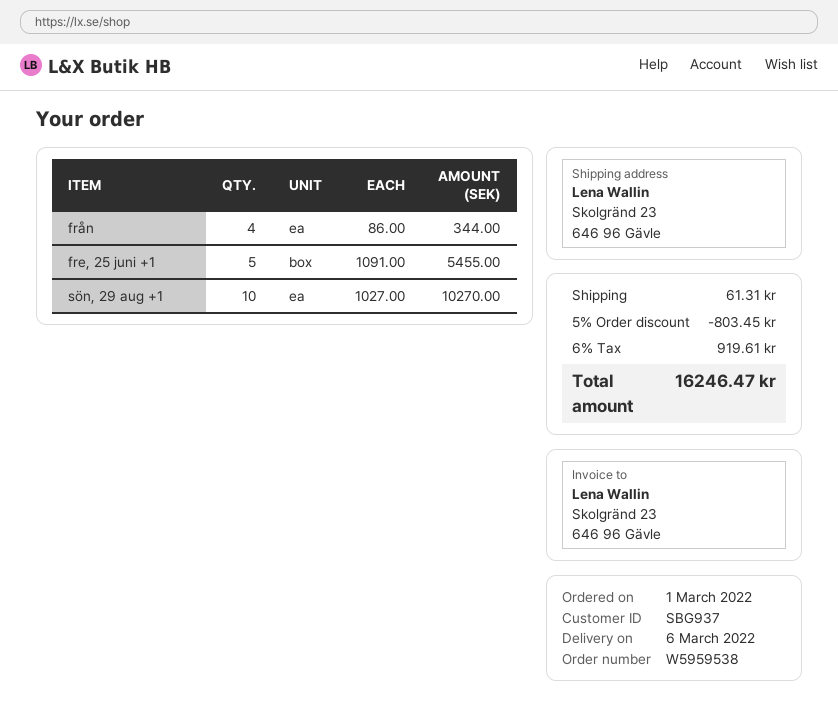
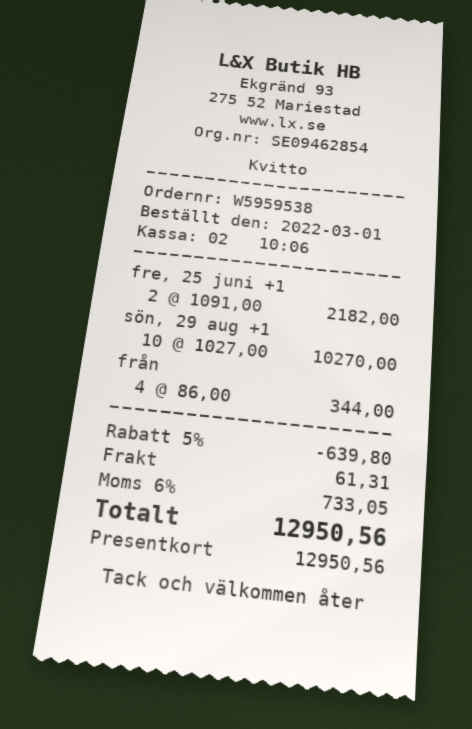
fre, 25 juni +1: 5 x 1091.00 = 5455.00 -> 2 x 1091.00 = 2182.00
discount: 5% = 803.45 -> 5% = 639.80
tax: 6% = 919.61 -> 6% = 733.05
total: 16246.47 -> 12950.56

